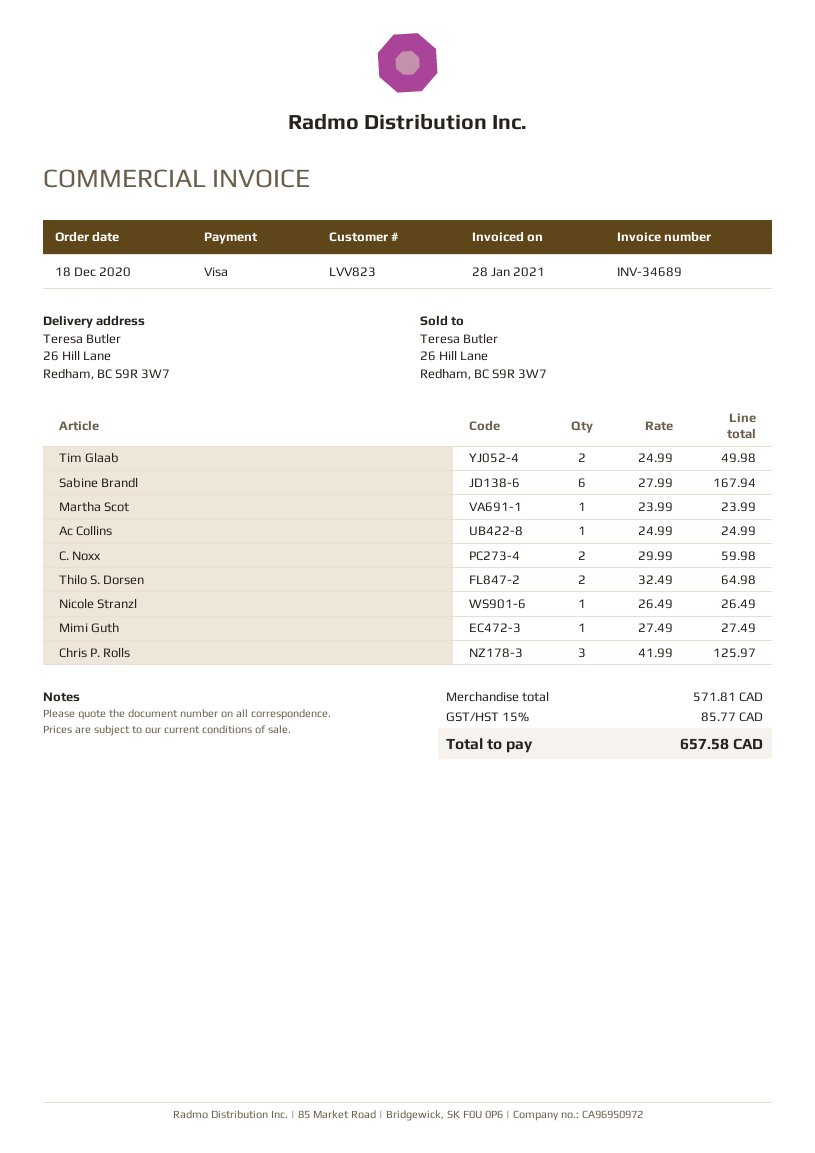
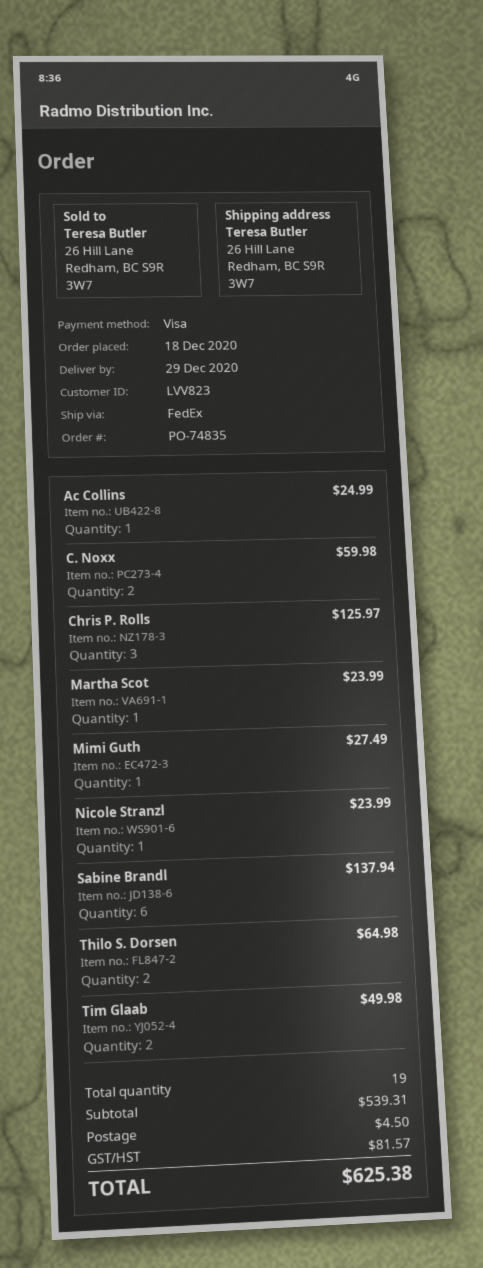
Sabine Brandl: 6 for 167.94 -> 6 for 137.94
Nicole Stranzl: 1 for 26.49 -> 1 for 23.99
subtotal: 571.81 -> 539.31
shipping: none -> 4.50
tax: 85.77 -> 81.57
total: 657.58 -> 625.38

